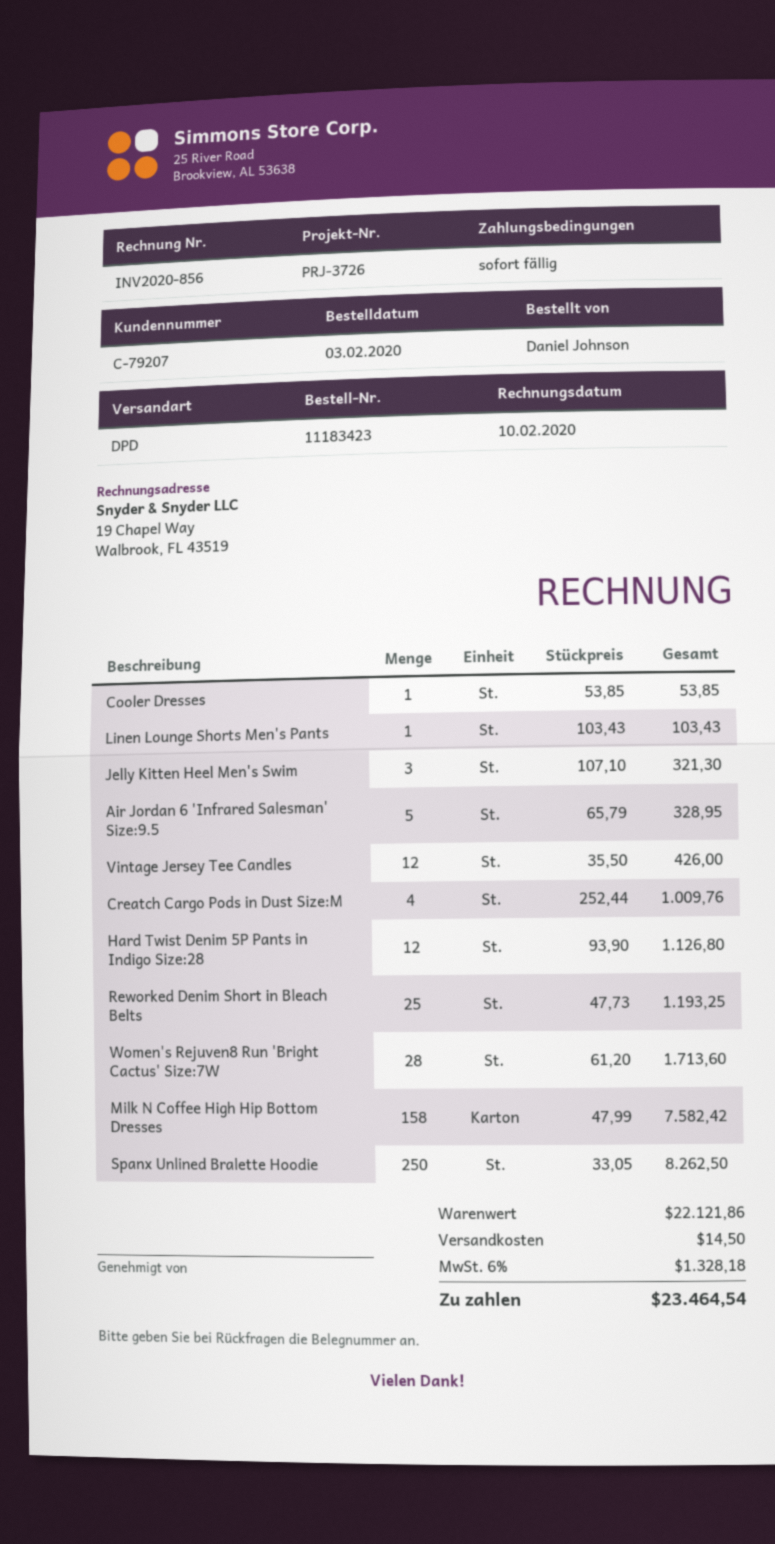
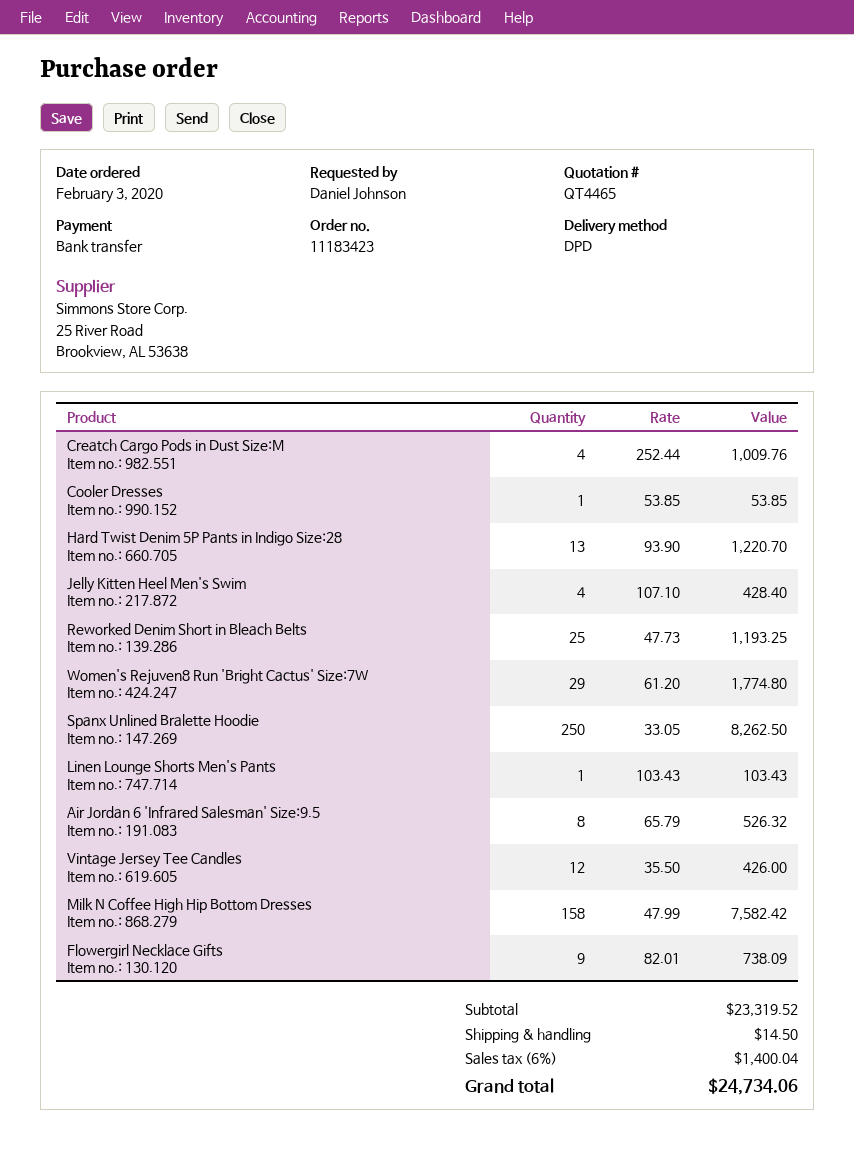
Jelly Kitten Heel Men's Swim: 3 x 107.10 = 321.30 -> 4 x 107.10 = 428.40
Air Jordan 6 'Infrared Salesman' Size:9.5: 5 x 65.79 = 328.95 -> 8 x 65.79 = 526.32
Hard Twist Denim 5P Pants in Indigo Size:28: 12 x 93.90 = 1126.80 -> 13 x 93.90 = 1220.70
Women's Rejuven8 Run 'Bright Cactus' Size:7W: 28 x 61.20 = 1713.60 -> 29 x 61.20 = 1774.80
Flowergirl Necklace Gifts: none -> 9 x 82.01 = 738.09
subtotal: 22121.86 -> 23319.52
tax: 6% = 1328.18 -> 6% = 1400.04
total: 23464.54 -> 24734.06

